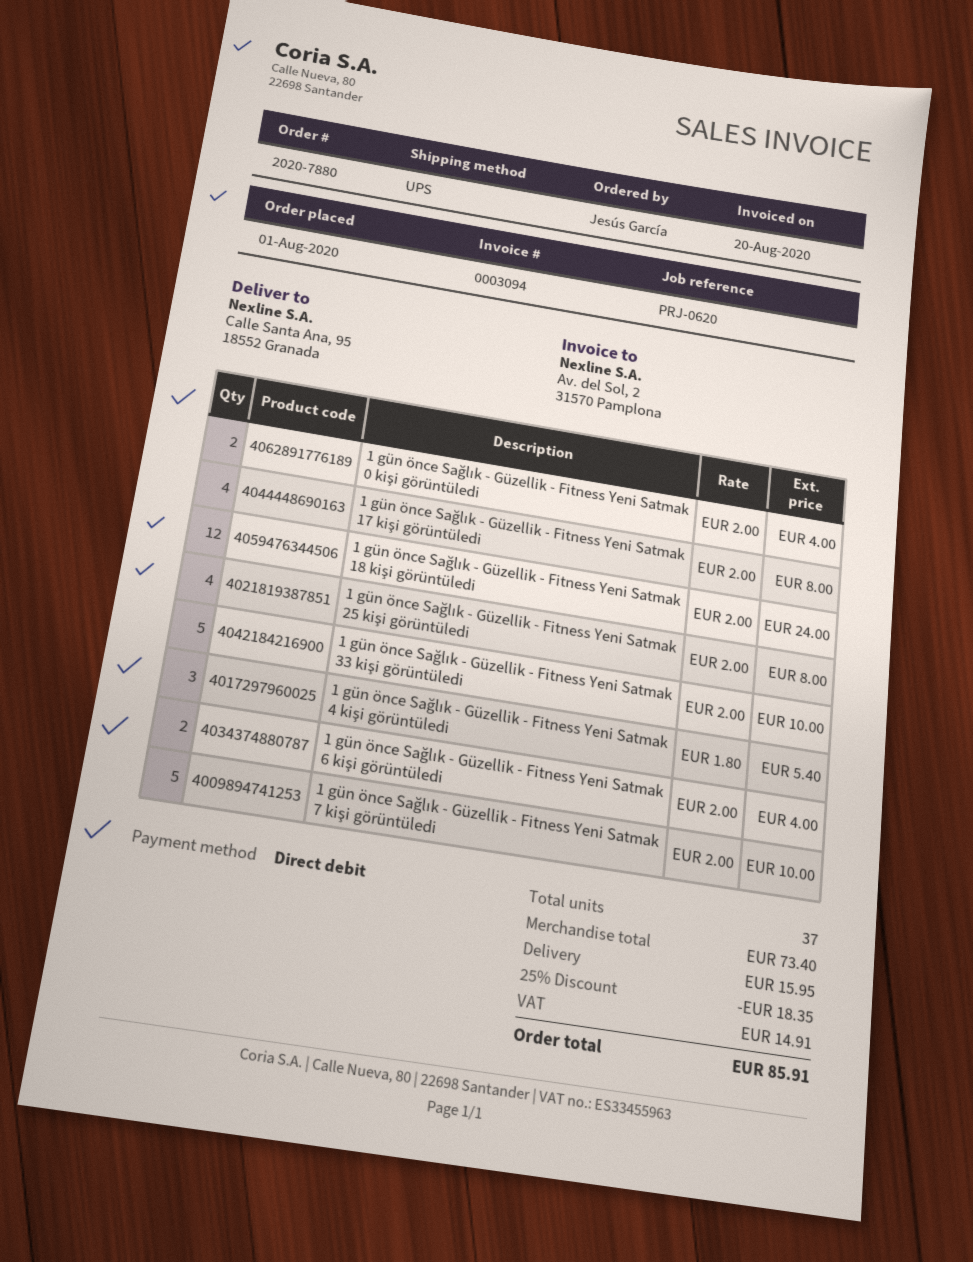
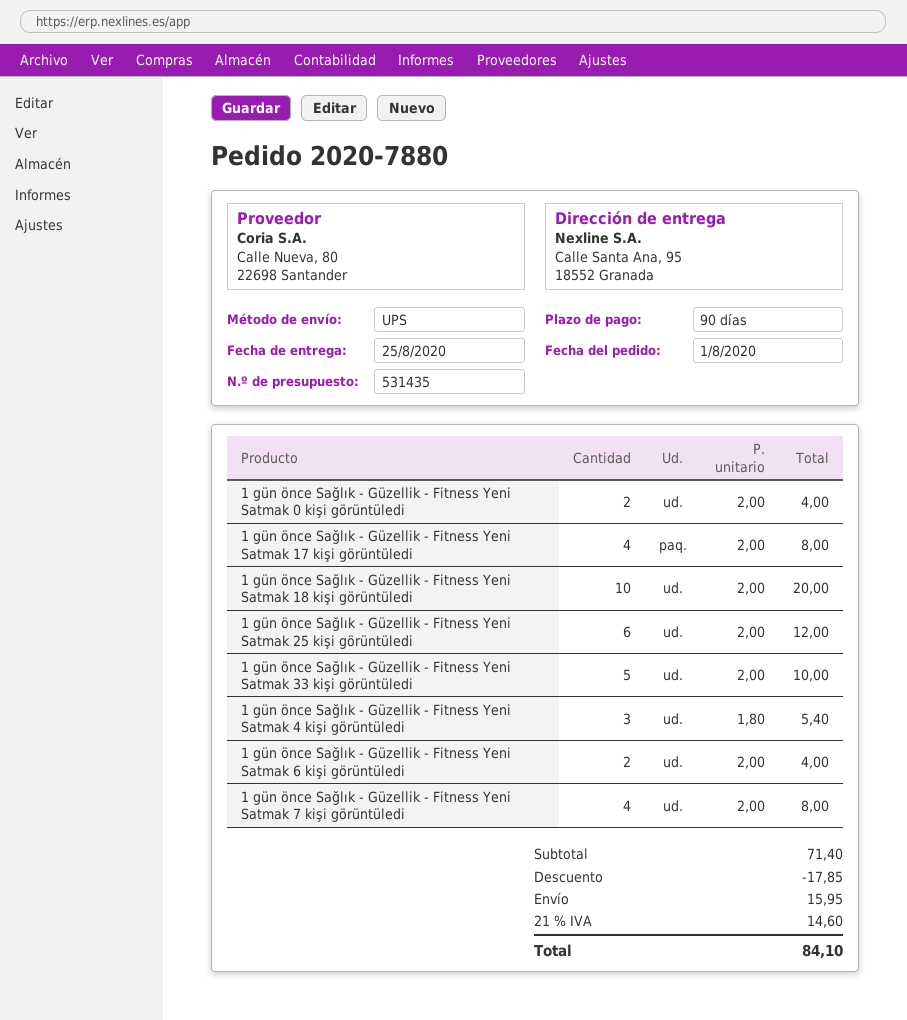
1 gün önce Sağlık - Güzellik - Fitness Yeni Satmak 18 kişi görüntüledi: 12 x 2.00 = 24.00 -> 10 x 2.00 = 20.00
1 gün önce Sağlık - Güzellik - Fitness Yeni Satmak 25 kişi görüntüledi: 4 x 2.00 = 8.00 -> 6 x 2.00 = 12.00
1 gün önce Sağlık - Güzellik - Fitness Yeni Satmak 7 kişi görüntüledi: 5 x 2.00 = 10.00 -> 4 x 2.00 = 8.00
subtotal: 73.40 -> 71.40
discount: 18.35 -> 17.85
tax: 14.91 -> 14.60
total: 85.91 -> 84.10

